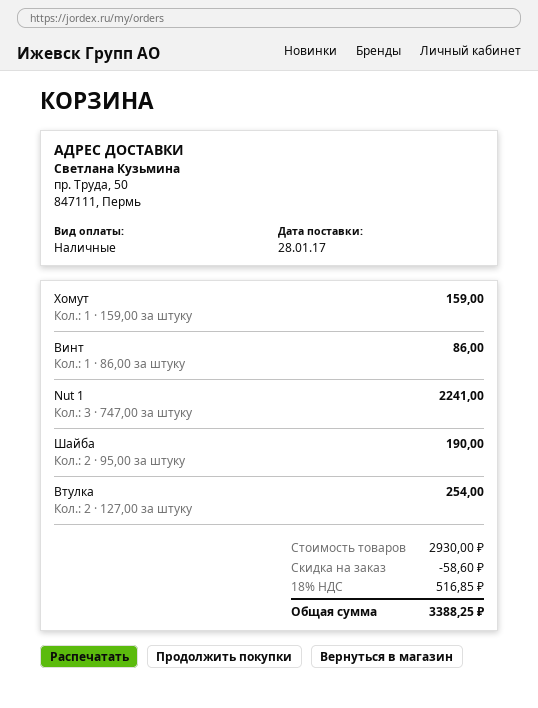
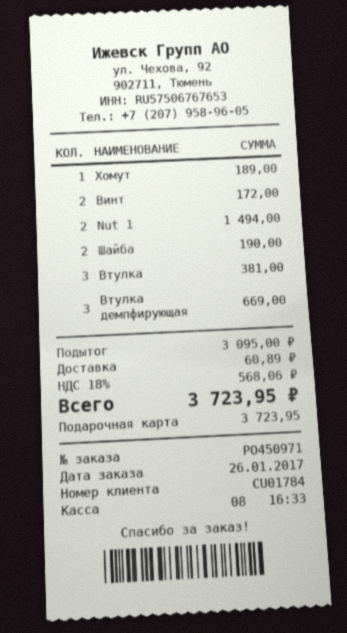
payment method: cash -> gift card
Хомут: 1 for 159.00 -> 1 for 189.00
Винт: 1 for 86.00 -> 2 for 172.00
Nut 1: 3 for 2241.00 -> 2 for 1494.00
Втулка: 2 for 254.00 -> 3 for 381.00
Втулка демпфирующая: none -> 3 for 669.00
subtotal: 2930.00 -> 3095.00
discount: 58.60 -> none
shipping: none -> 60.89
tax: 18% = 516.85 -> 18% = 568.06
total: 3388.25 -> 3723.95

